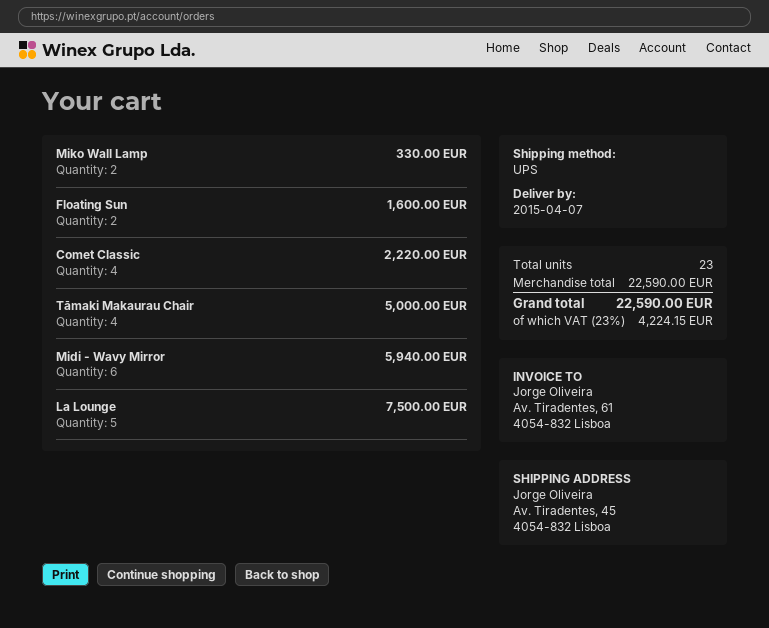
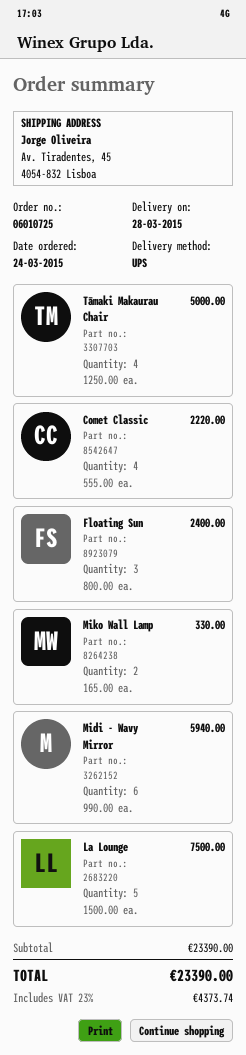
delivery date: 2015-04-07 -> 2015-03-28
Floating Sun: 2 for 1600.00 -> 3 for 2400.00
subtotal: 22590.00 -> 23390.00
tax: 23% = 4224.15 -> 23% = 4373.74
total: 22590.00 -> 23390.00

